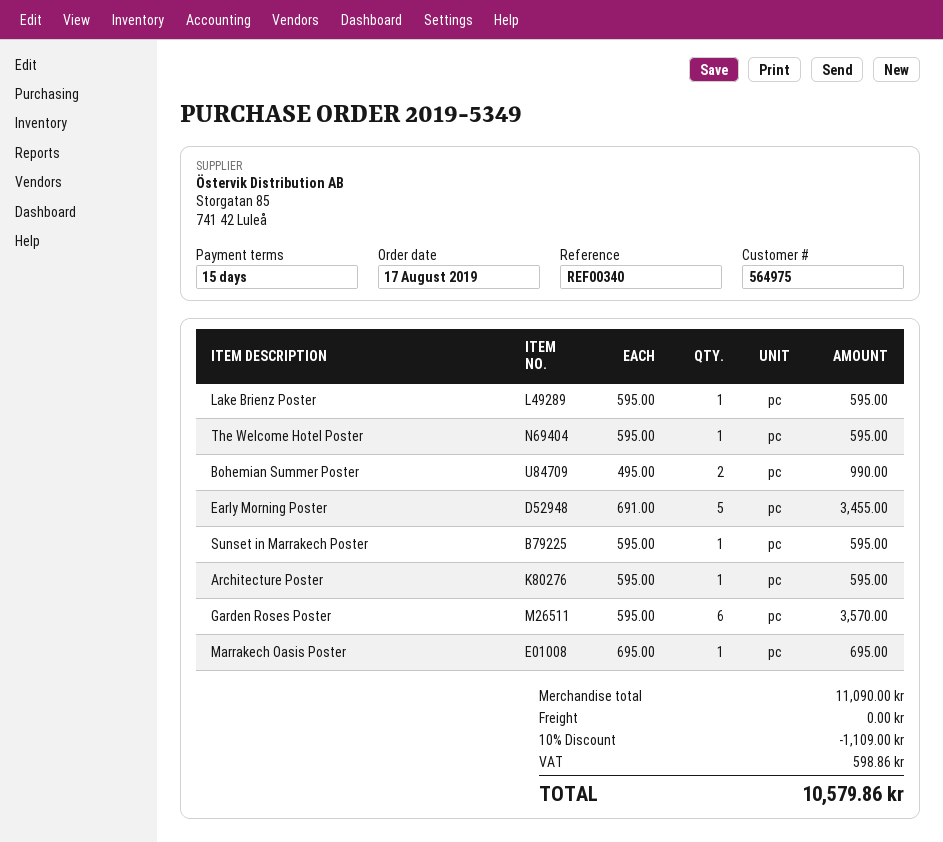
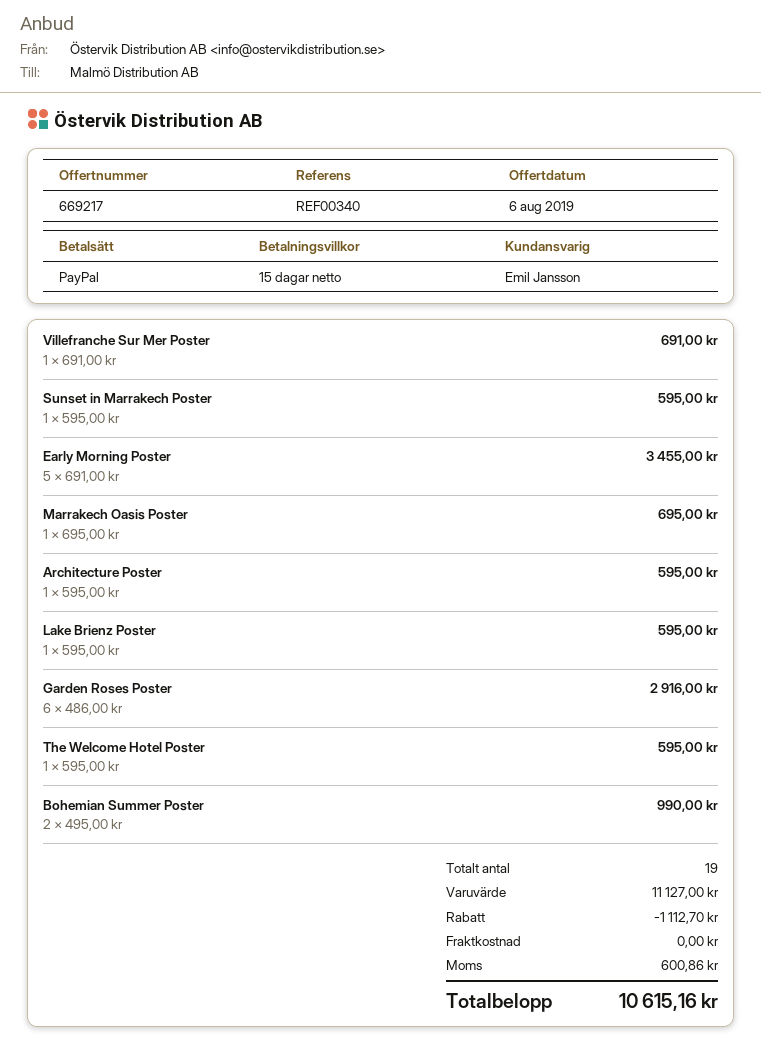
Garden Roses Poster: 6 x 595.00 = 3570.00 -> 6 x 486.00 = 2916.00
Villefranche Sur Mer Poster: none -> 1 x 691.00 = 691.00
subtotal: 11090.00 -> 11127.00
discount: 1109.00 -> 1112.70
tax: 598.86 -> 600.86
total: 10579.86 -> 10615.16

